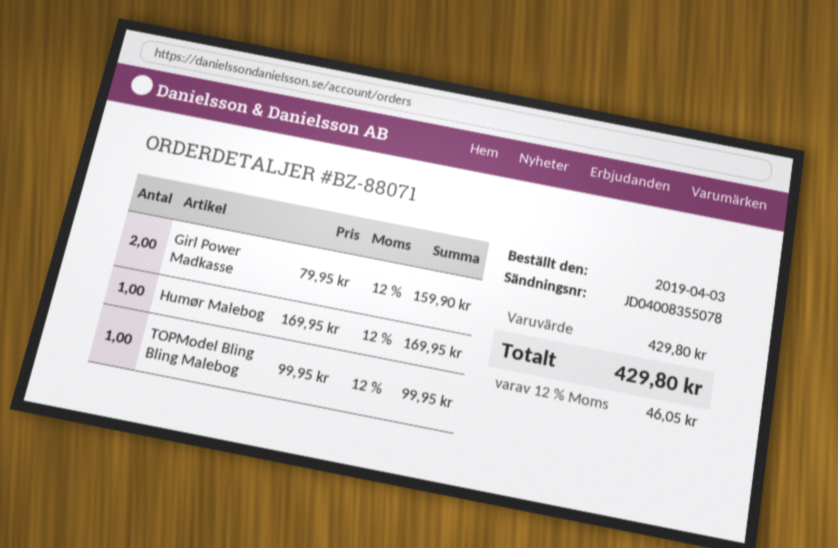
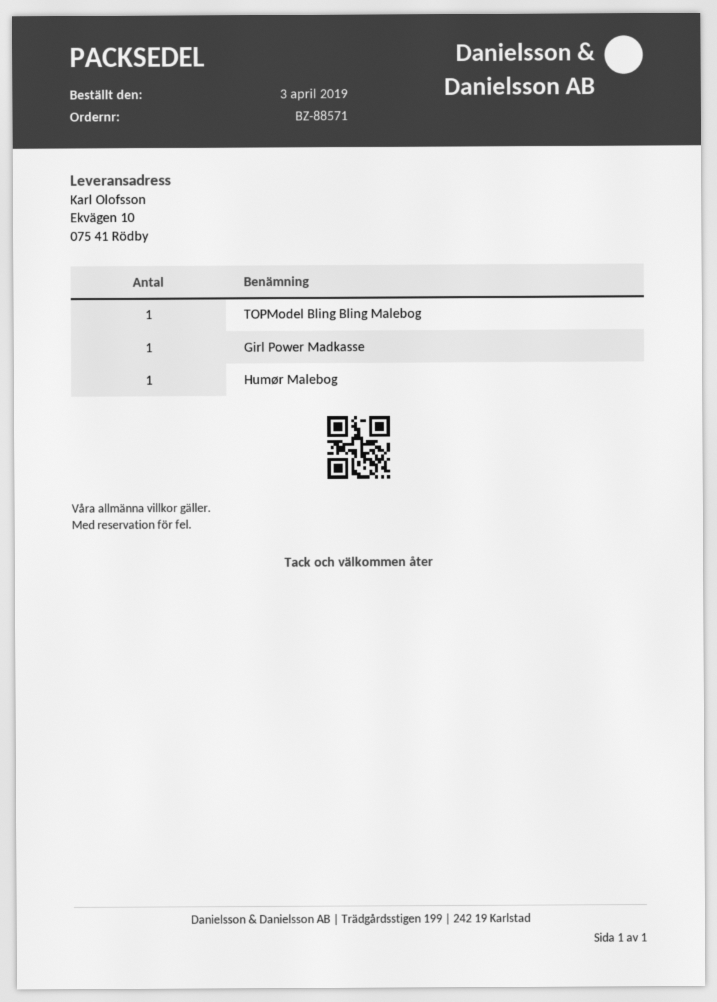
order number: BZ-88071 -> BZ-88571
Girl Power Madkasse: 2 -> 1

